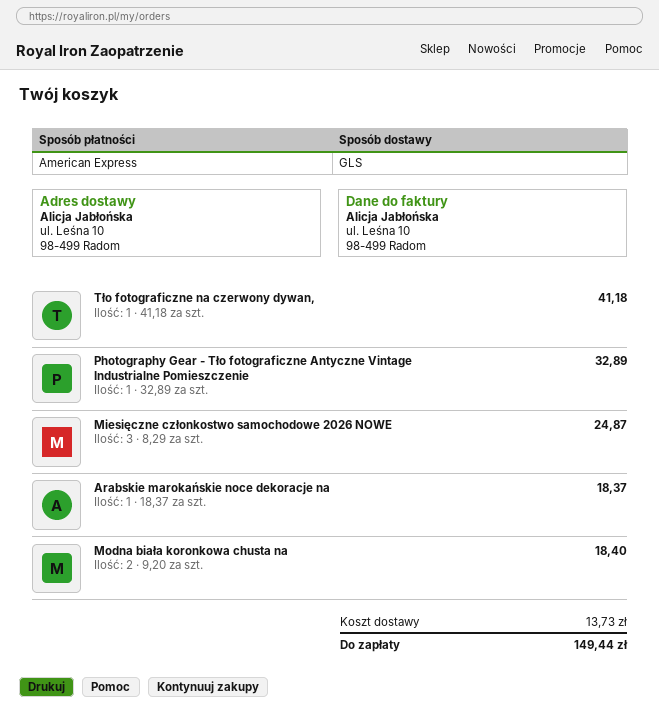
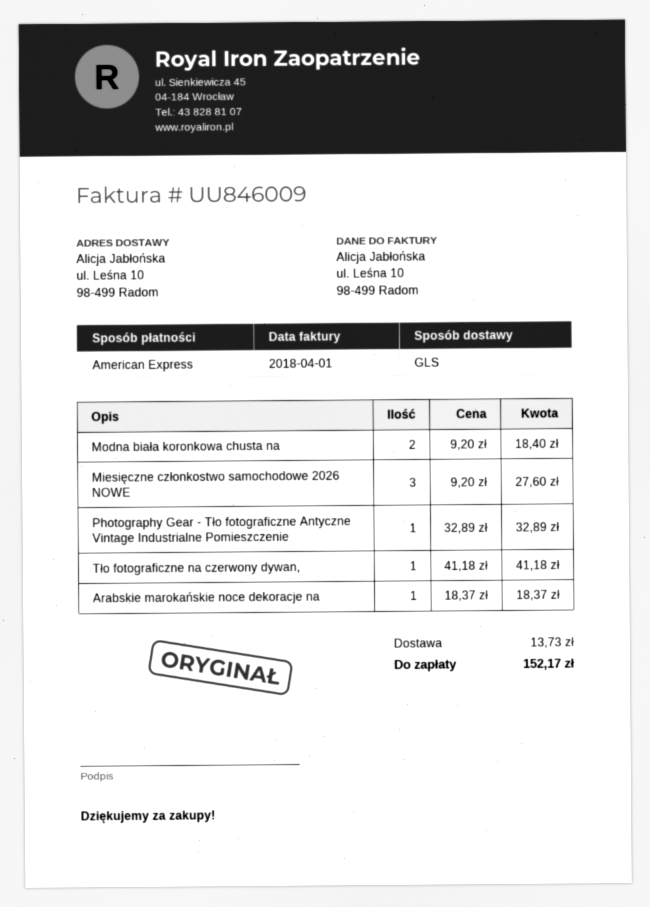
Miesięczne członkostwo samochodowe 2026 NOWE: 3 x 8.29 = 24.87 -> 3 x 9.20 = 27.60
total: 149.44 -> 152.17

